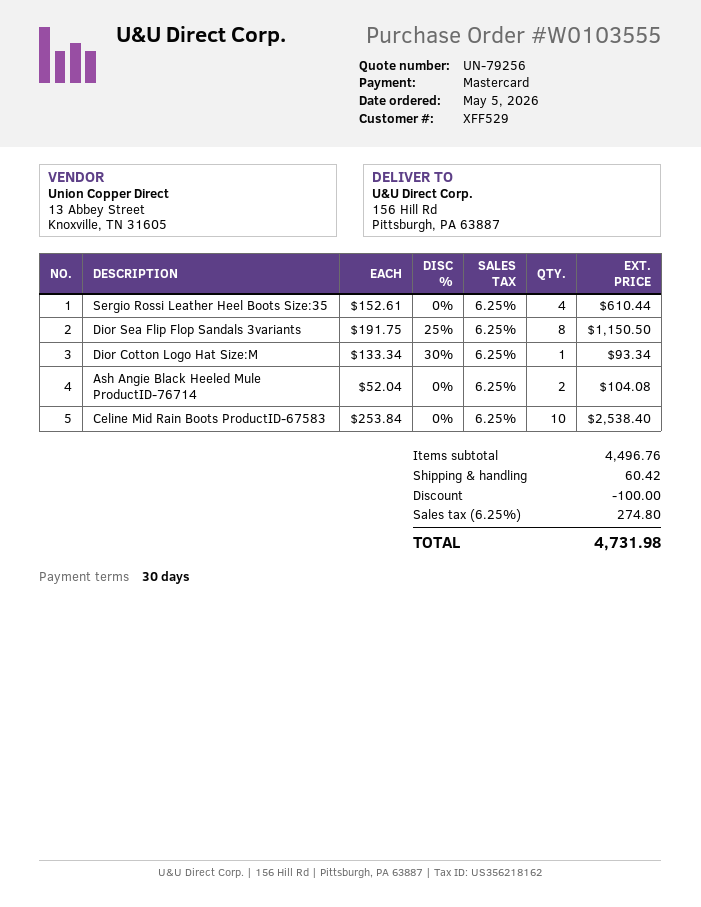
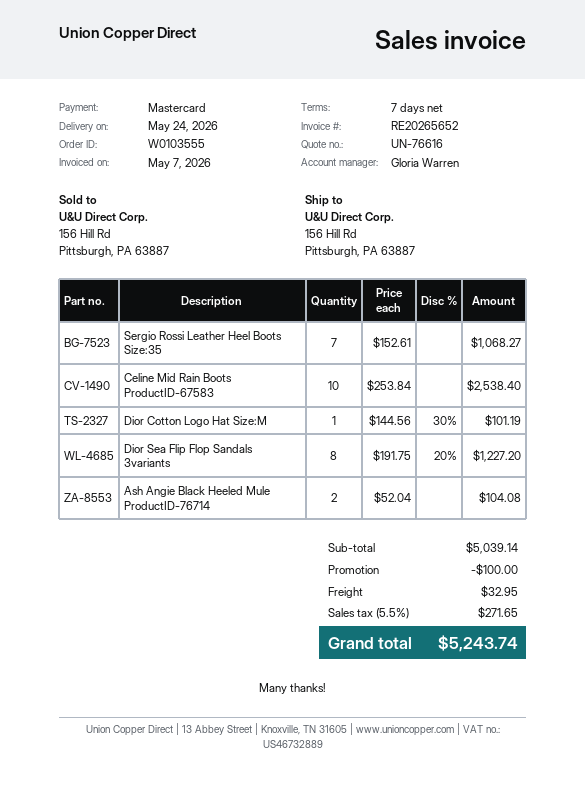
quote number: UN-79256 -> UN-76616
payment terms: 30 days -> 7 days
Sergio Rossi Leather Heel Boots Size:35: 4 x 152.61 = 610.44 -> 7 x 152.61 = 1068.27
Dior Sea Flip Flop Sandals 3variants: 8 x 191.75 - 25% = 1150.50 -> 8 x 191.75 - 20% = 1227.20
Dior Cotton Logo Hat Size:M: 1 x 133.34 - 30% = 93.34 -> 1 x 144.56 - 30% = 101.19
subtotal: 4496.76 -> 5039.14
shipping: 60.42 -> 32.95
tax: 6.25% = 274.80 -> 5.5% = 271.65
total: 4731.98 -> 5243.74

